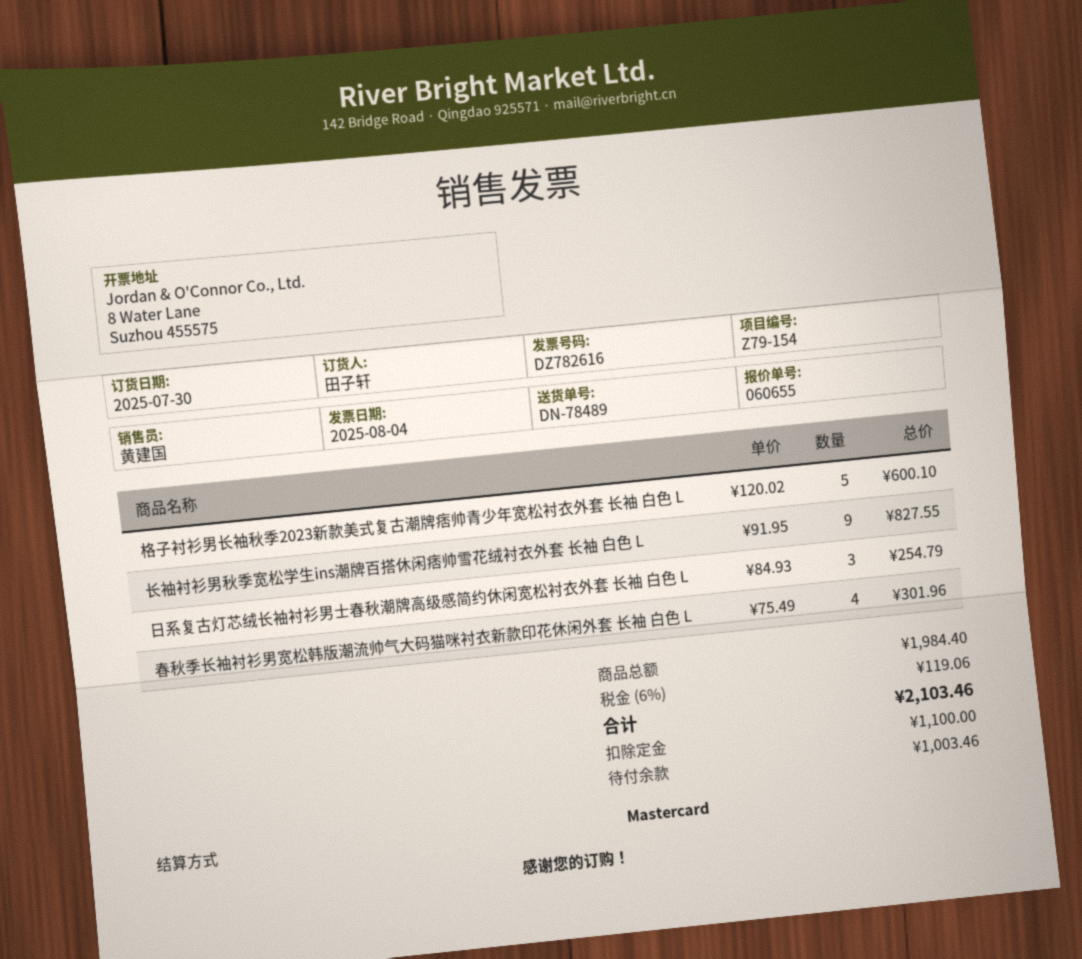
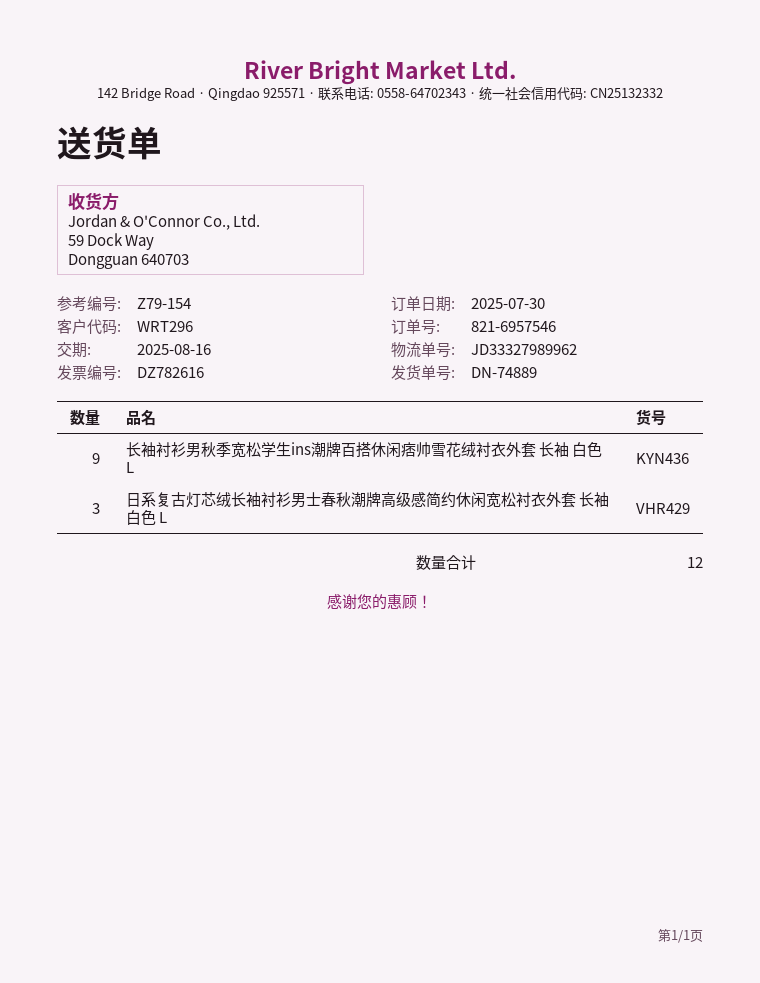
delivery note number: DN-78489 -> DN-74889
格子衬衫男长袖秋季2023新款美式复古潮牌痞帅青少年宽松衬衣外套 长袖 白色 L: 5 -> none
春秋季长袖衬衫男宽松韩版潮流帅气大码猫咪衬衣新款印花休闲外套 长袖 白色 L: 4 -> none

